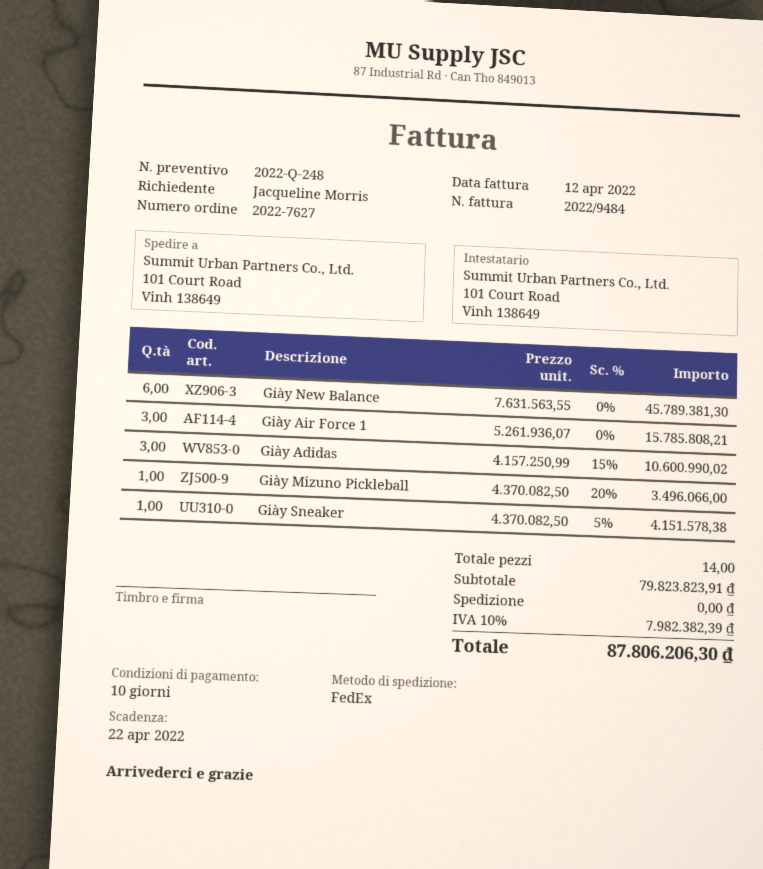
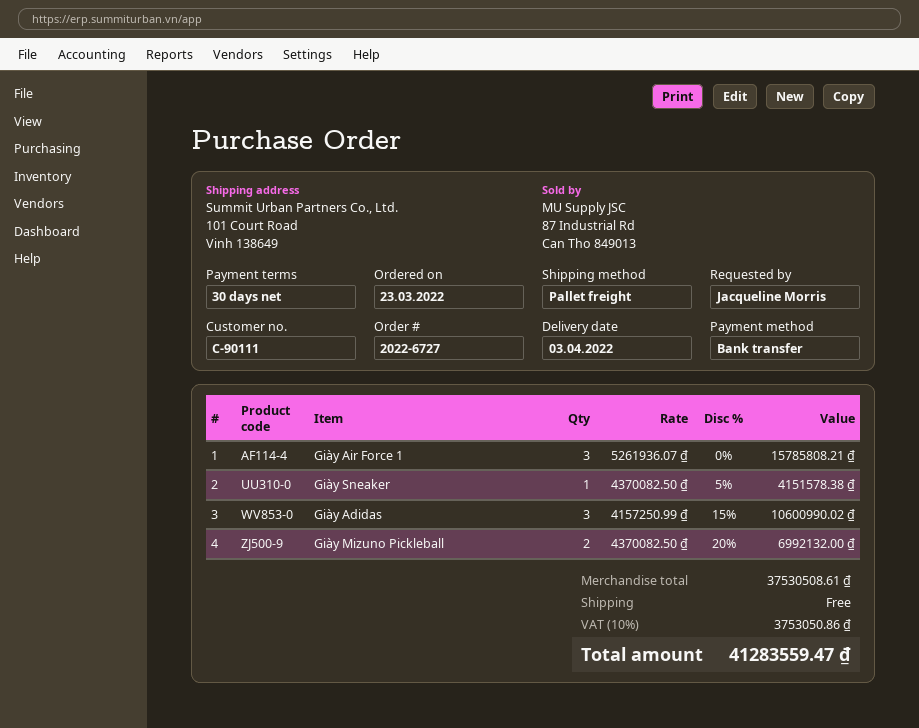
order number: 2022-7627 -> 2022-6727
payment terms: 10 days -> 30 days
shipping method: FedEx -> pallet freight
Giày New Balance: 6 x 7631563.55 = 45789381.30 -> none
Giày Mizuno Pickleball: 1 x 4370082.50 - 20% = 3496066.00 -> 2 x 4370082.50 - 20% = 6992132.00
subtotal: 79823823.91 -> 37530508.61
tax: 10% = 7982382.39 -> 10% = 3753050.86
total: 87806206.30 -> 41283559.47

